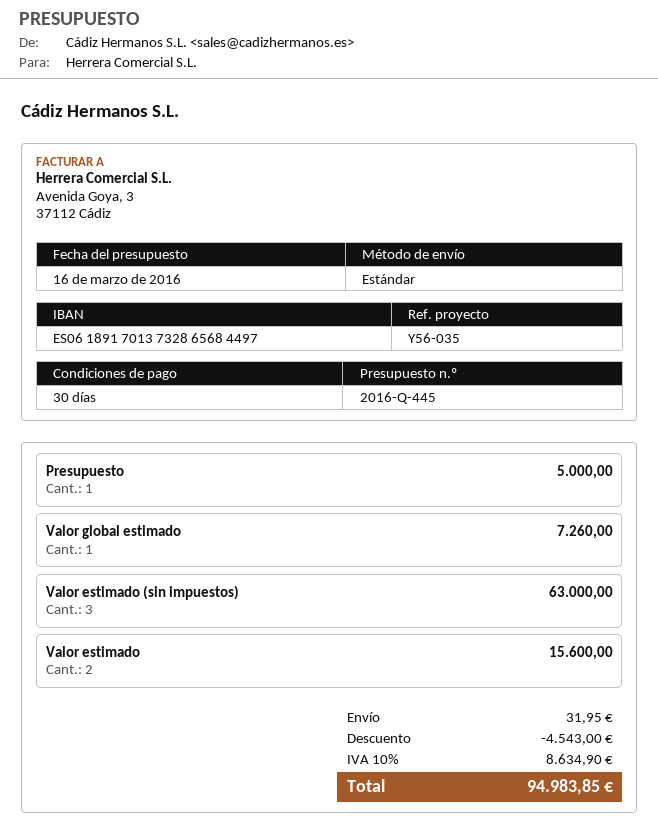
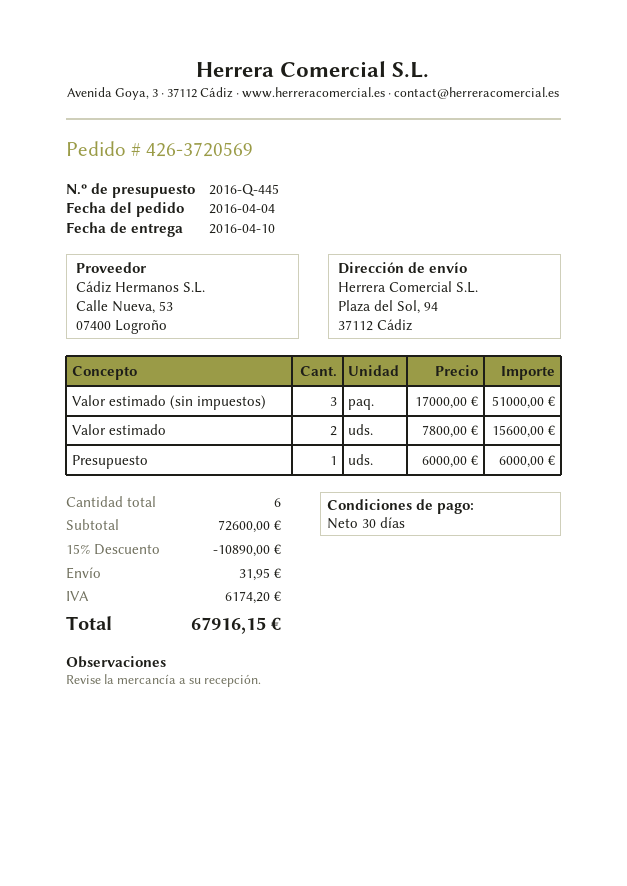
Presupuesto: 1 for 5000.00 -> 1 for 6000.00
Valor global estimado: 1 for 7260.00 -> none
Valor estimado (sin impuestos): 3 for 63000.00 -> 3 for 51000.00
discount: 4543.00 -> 10890.00
tax: 8634.90 -> 6174.20
total: 94983.85 -> 67916.15

